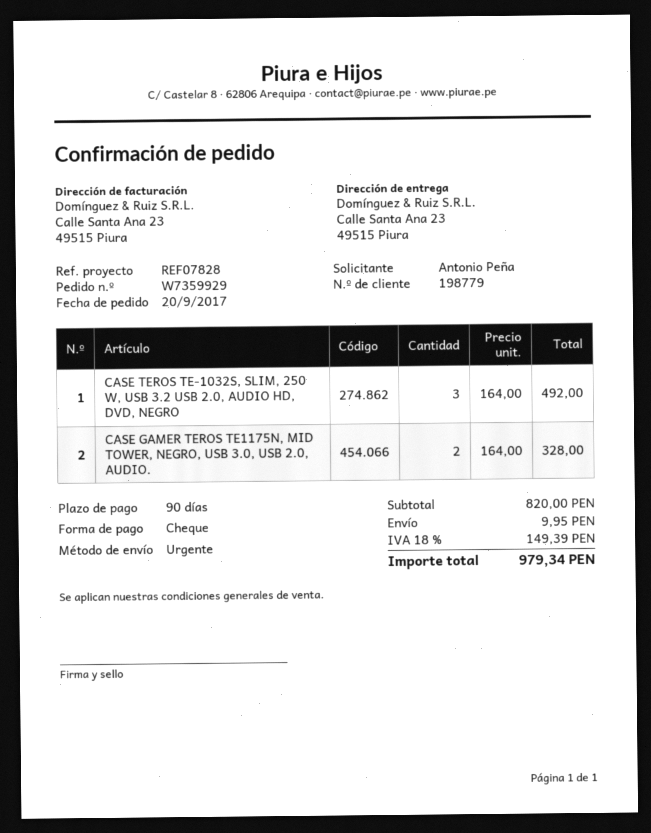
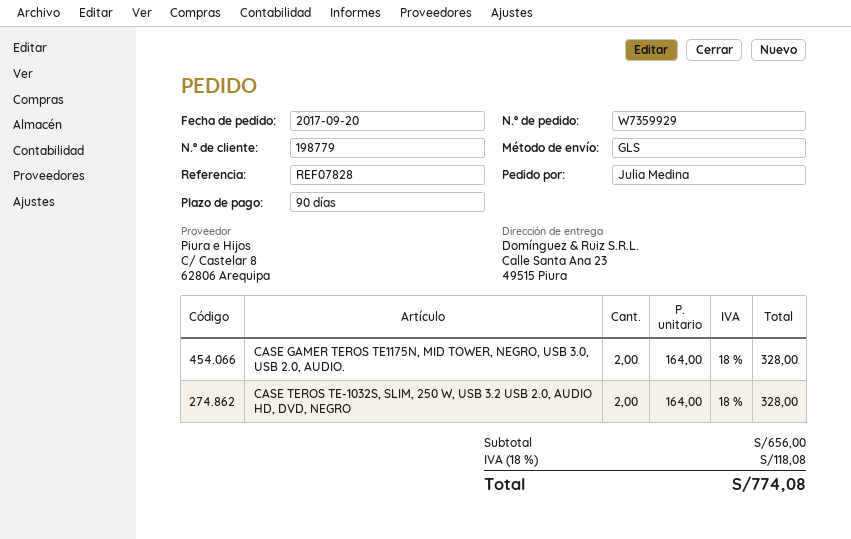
ordered by: Antonio Peña -> Julia Medina
shipping method: express -> GLS
CASE TEROS TE-1032S, SLIM, 250 W, USB 3.2 USB 2.0, AUDIO HD, DVD, NEGRO: 3 x 164.00 = 492.00 -> 2 x 164.00 = 328.00
subtotal: 820.00 -> 656.00
shipping: 9.95 -> none
tax: 18% = 149.39 -> 18% = 118.08
total: 979.34 -> 774.08

